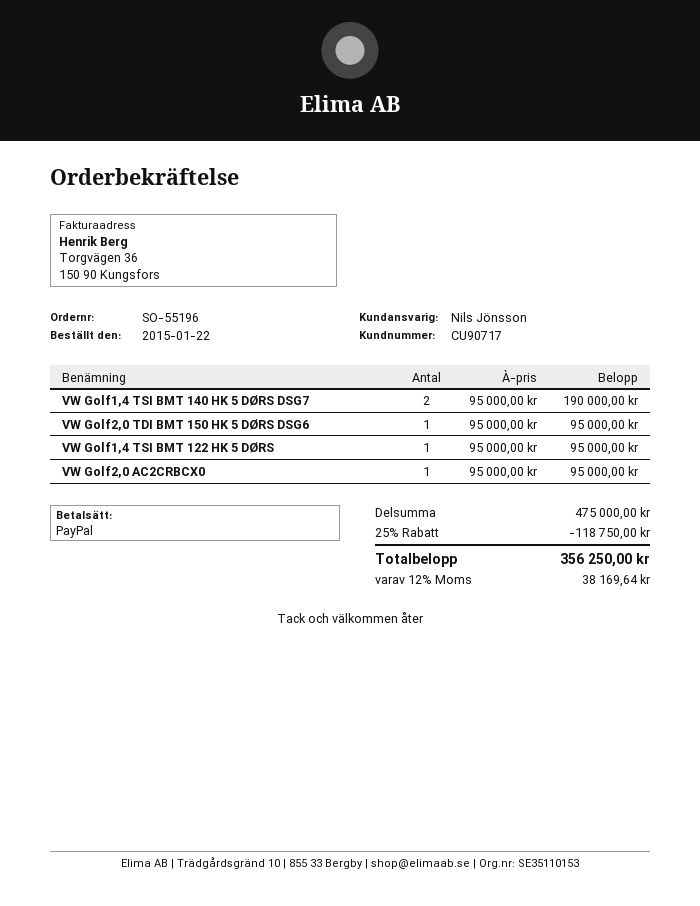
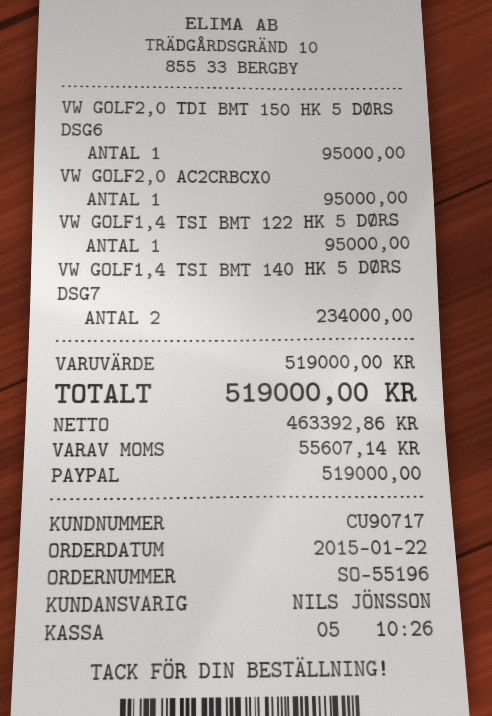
VW Golf1,4 TSI BMT 140 HK 5 DØRS DSG7: 2 for 190000.00 -> 2 for 234000.00
subtotal: 475000.00 -> 519000.00
discount: 25% = 118750.00 -> none
tax: 38169.64 -> 55607.14
total: 356250.00 -> 519000.00

